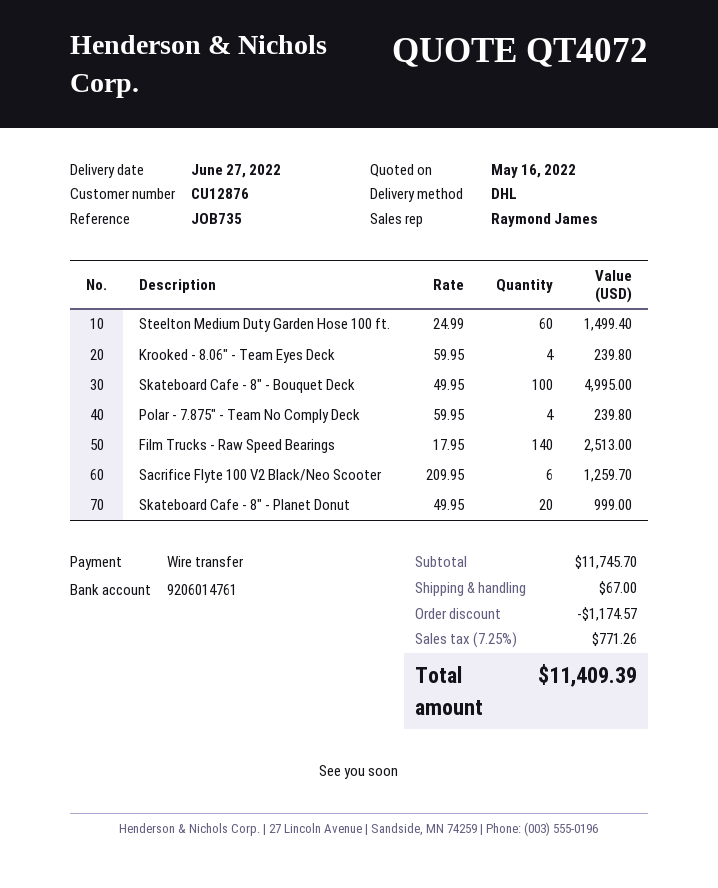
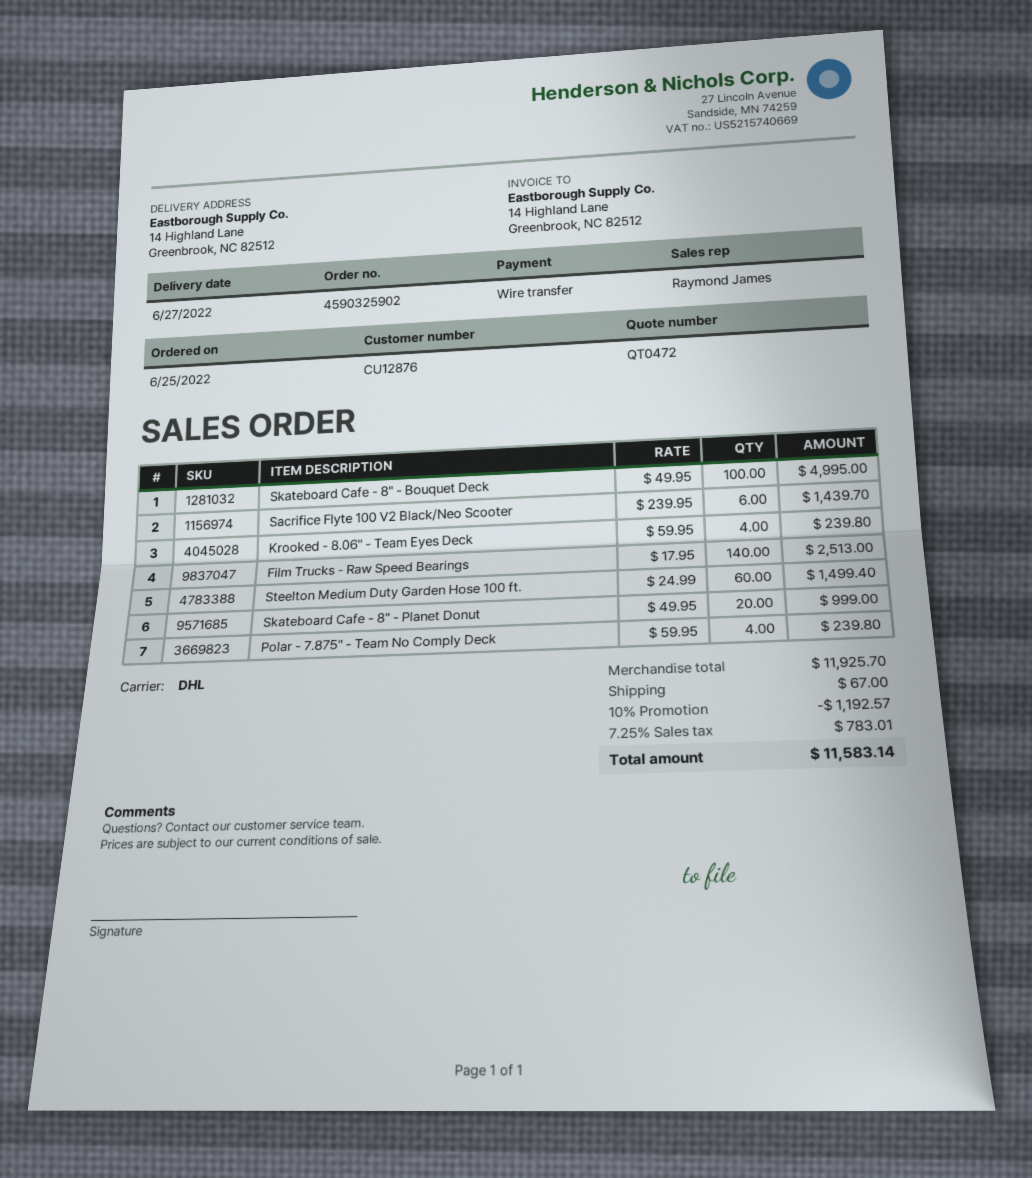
quote number: QT4072 -> QT0472
Sacrifice Flyte 100 V2 Black/Neo Scooter: 6 x 209.95 = 1259.70 -> 6 x 239.95 = 1439.70
subtotal: 11745.70 -> 11925.70
discount: 1174.57 -> 1192.57
tax: 7.25% = 771.26 -> 7.25% = 783.01
total: 11409.39 -> 11583.14

